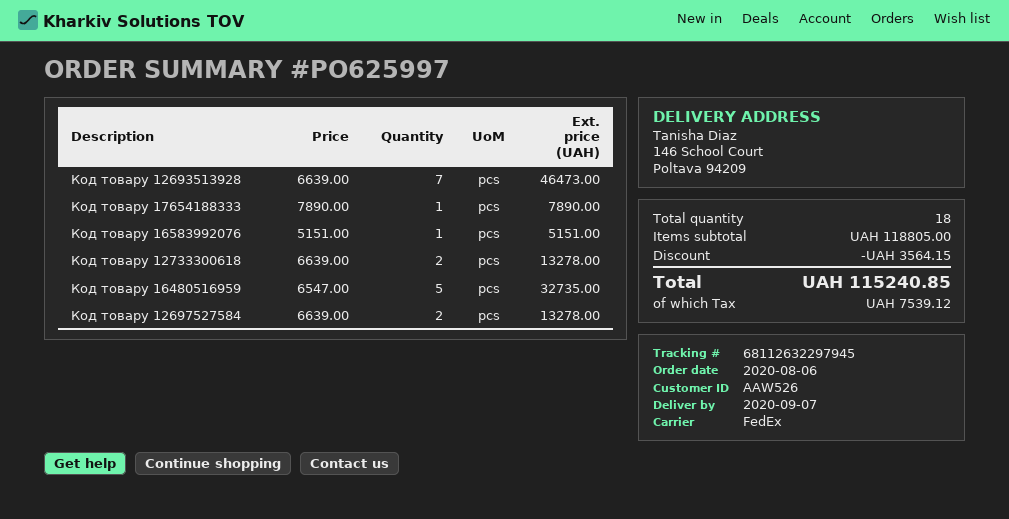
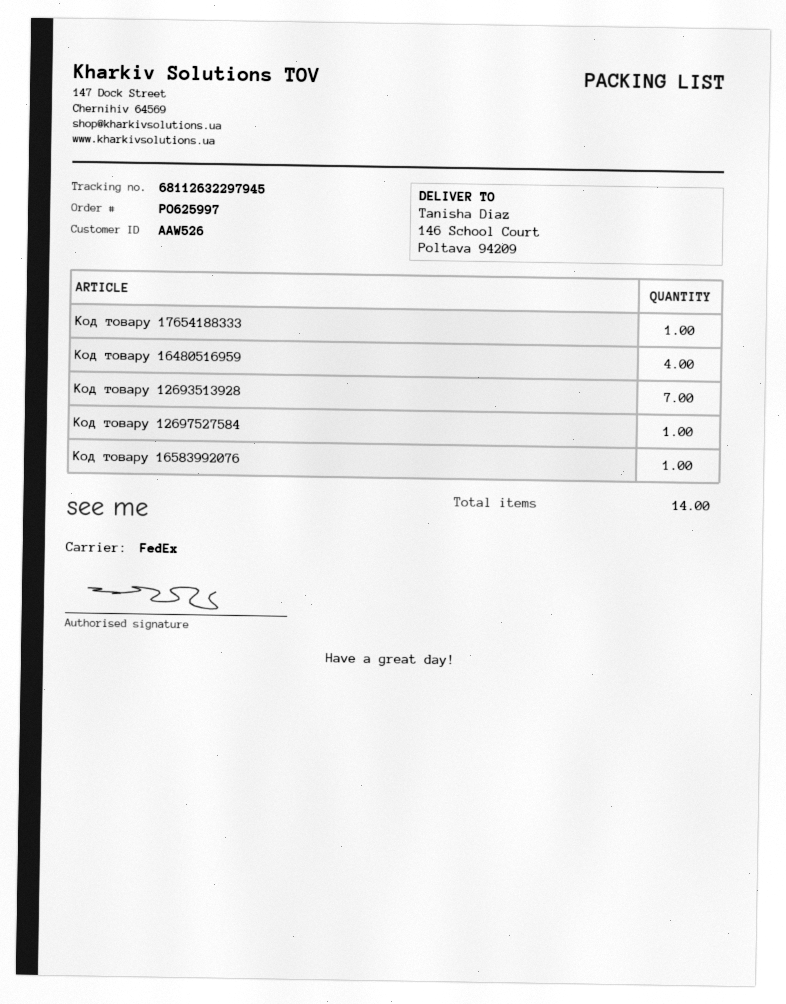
Код товару 12733300618: 2 -> none
Код товару 16480516959: 5 -> 4
Код товару 12697527584: 2 -> 1
total quantity: 18 -> 14

